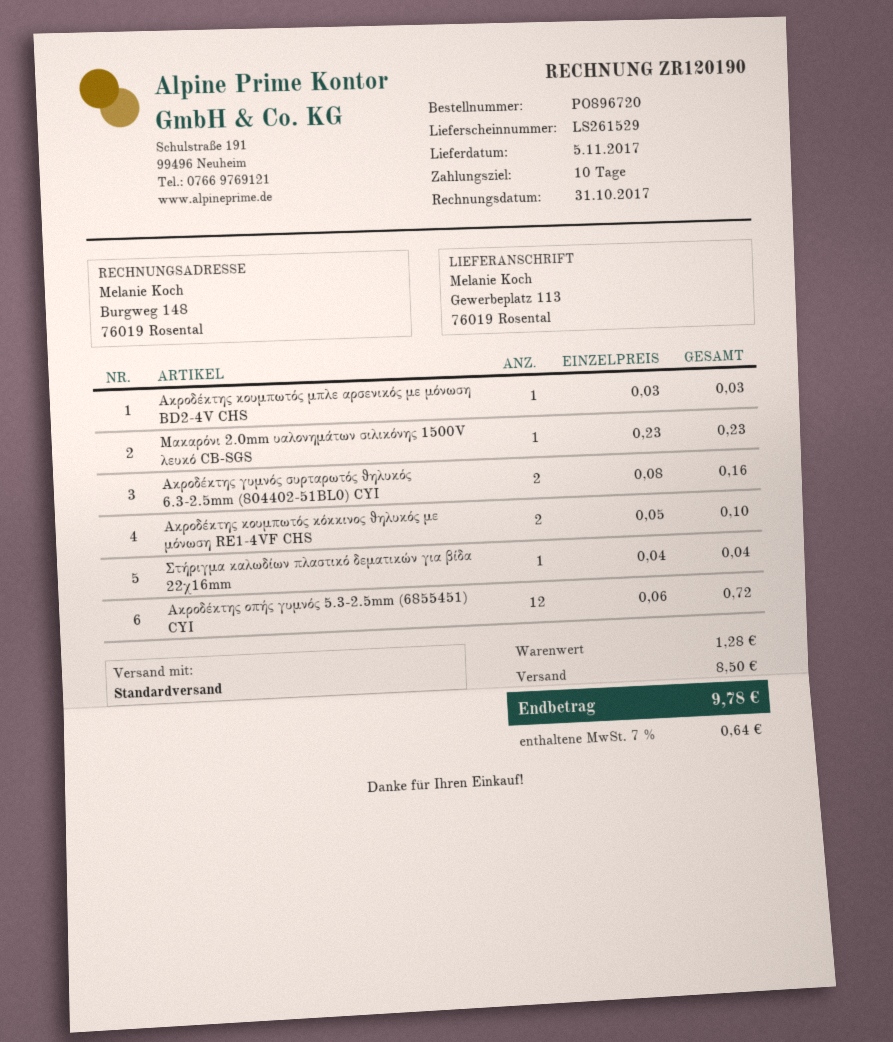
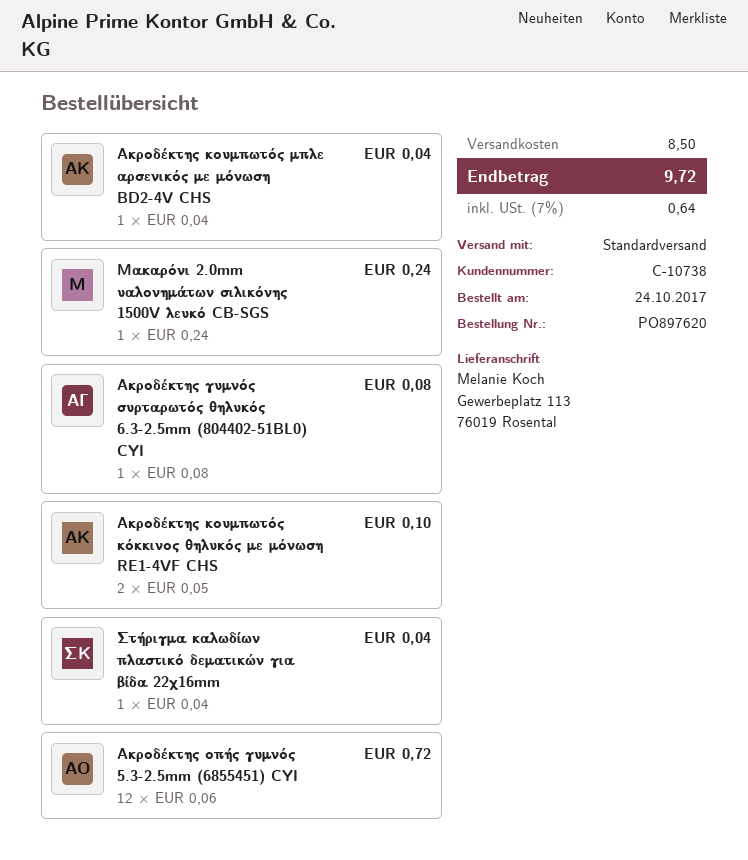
order number: PO896720 -> PO897620
Ακροδέκτης κουμπωτός μπλε αρσενικός με μόνωση BD2-4V CHS: 1 x 0.03 = 0.03 -> 1 x 0.04 = 0.04
Μακαρόνι 2.0mm υαλονημάτων σιλικόνης 1500V λευκό CB-SGS: 1 x 0.23 = 0.23 -> 1 x 0.24 = 0.24
Ακροδέκτης γυμνός συρταρωτός θηλυκός 6.3-2.5mm (804402-51BL0) CYI: 2 x 0.08 = 0.16 -> 1 x 0.08 = 0.08
total: 9.78 -> 9.72

